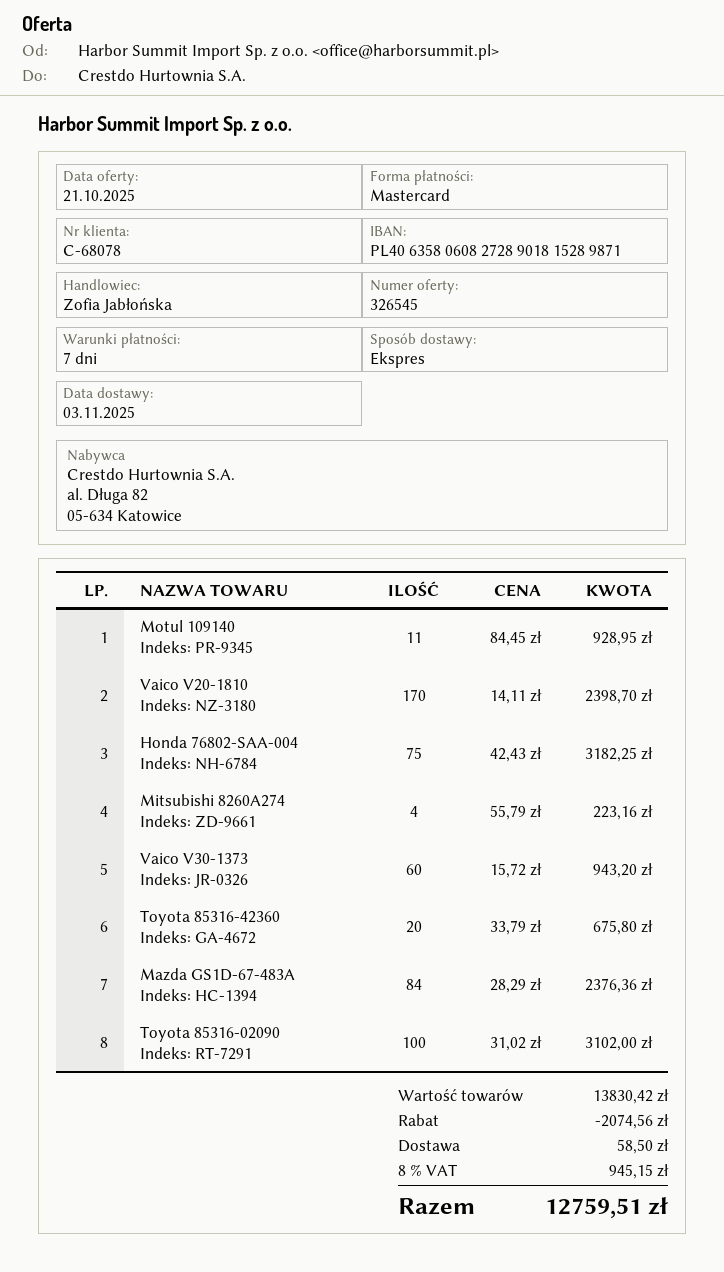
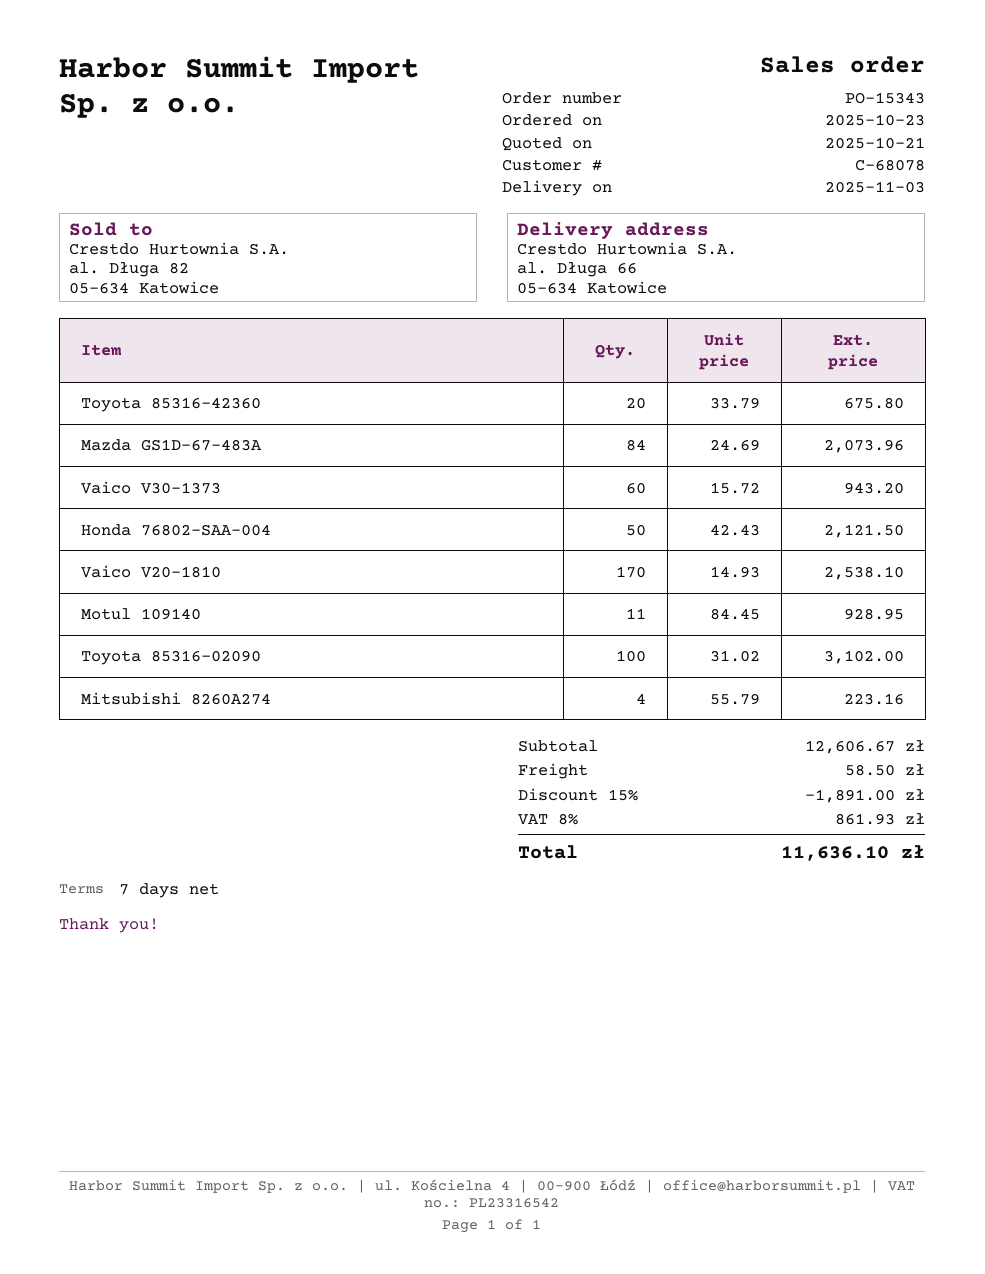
Vaico V20-1810: 170 x 14.11 = 2398.70 -> 170 x 14.93 = 2538.10
Honda 76802-SAA-004: 75 x 42.43 = 3182.25 -> 50 x 42.43 = 2121.50
Mazda GS1D-67-483A: 84 x 28.29 = 2376.36 -> 84 x 24.69 = 2073.96
subtotal: 13830.42 -> 12606.67
discount: 2074.56 -> 1891.00
tax: 8% = 945.15 -> 8% = 861.93
total: 12759.51 -> 11636.10

